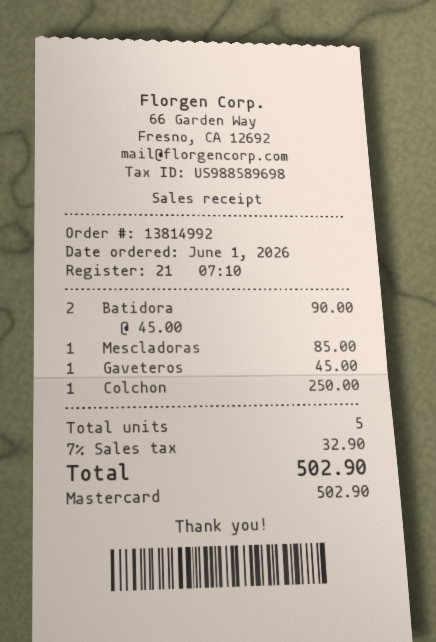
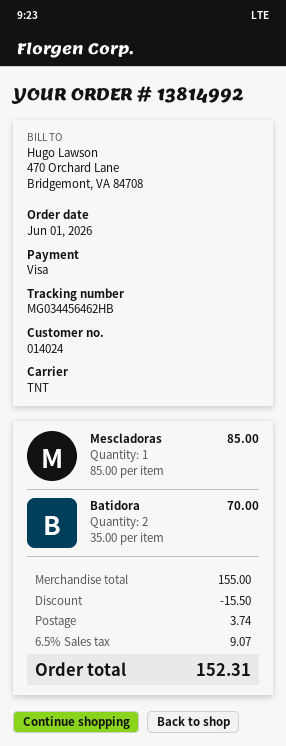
payment method: Mastercard -> Visa
Batidora: 2 x 45.00 = 90.00 -> 2 x 35.00 = 70.00
Gaveteros: 1 x 45.00 = 45.00 -> none
Colchon: 1 x 250.00 = 250.00 -> none
discount: none -> 15.50
shipping: none -> 3.74
tax: 7% = 32.90 -> 6.5% = 9.07
total: 502.90 -> 152.31

